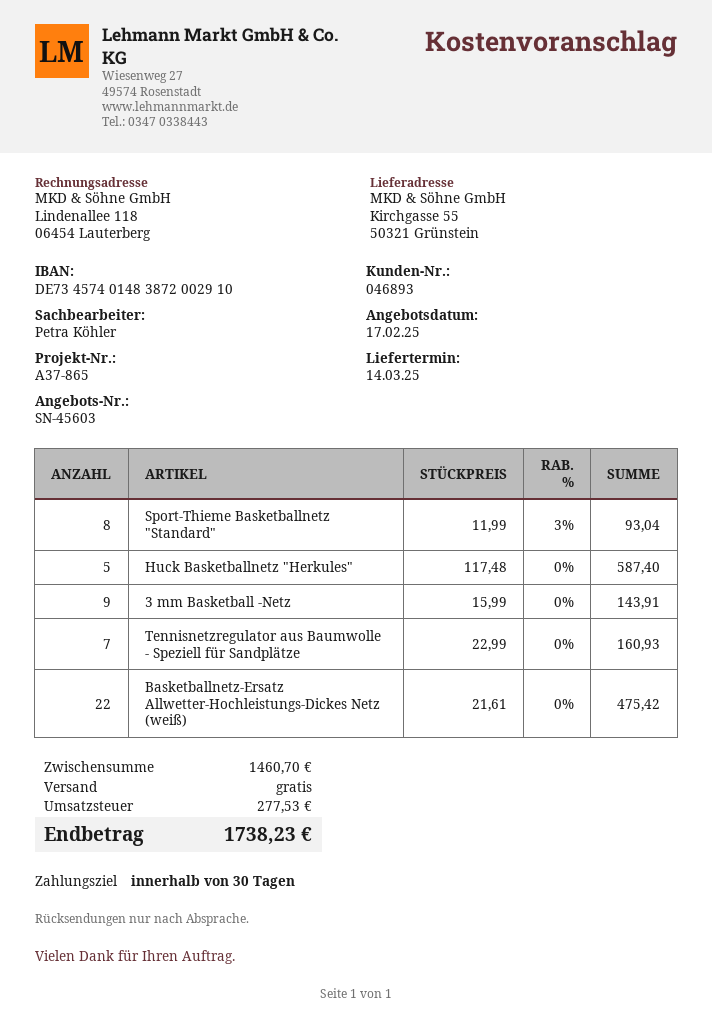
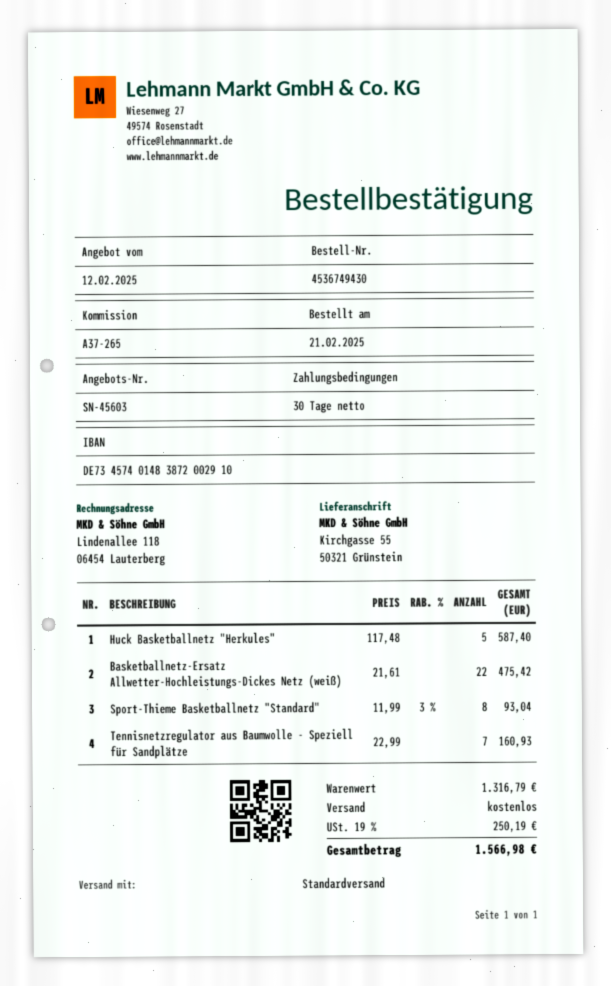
quote date: 2025-02-17 -> 2025-02-12
reference: A37-865 -> A37-265
3 mm Basketball -Netz: 9 x 15.99 = 143.91 -> none
subtotal: 1460.70 -> 1316.79
tax: 277.53 -> 250.19
total: 1738.23 -> 1566.98

